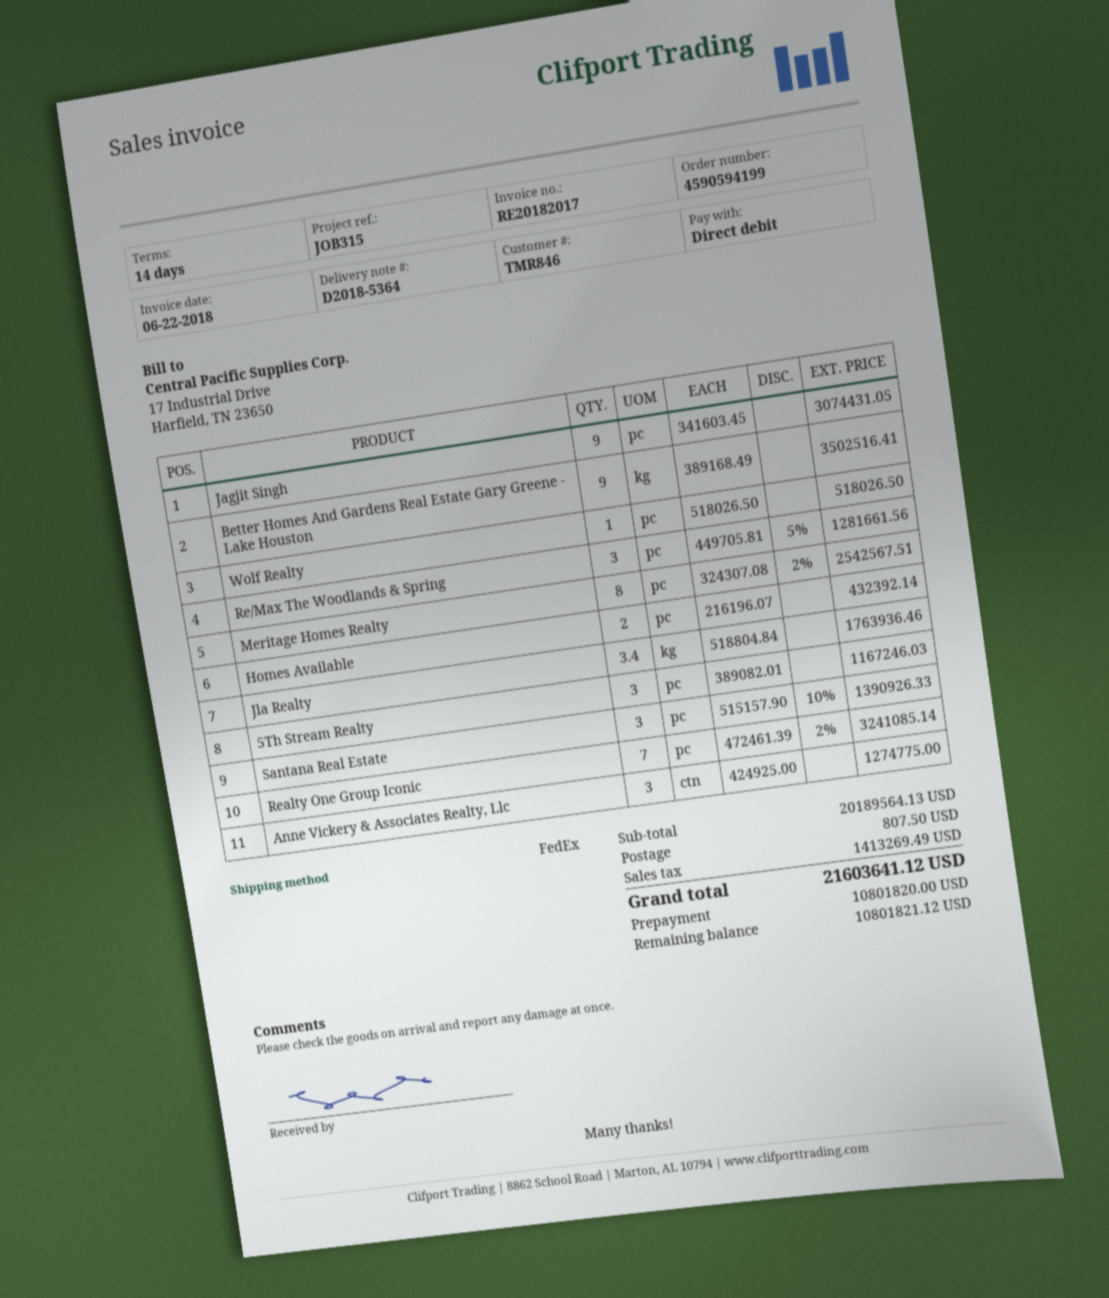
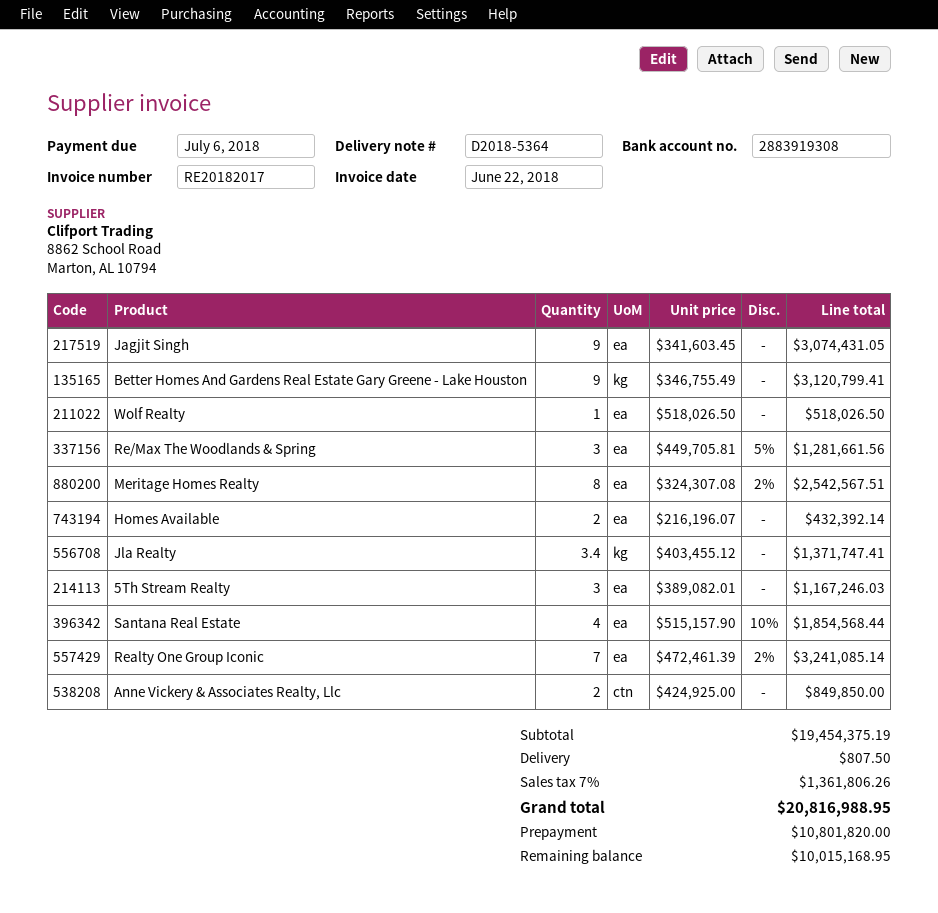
Better Homes And Gardens Real Estate Gary Greene - Lake Houston: 9 x 389168.49 = 3502516.41 -> 9 x 346755.49 = 3120799.41
Jla Realty: 3.4 x 518804.84 = 1763936.46 -> 3.4 x 403455.12 = 1371747.41
Santana Real Estate: 3 x 515157.90 - 10% = 1390926.33 -> 4 x 515157.90 - 10% = 1854568.44
Anne Vickery & Associates Realty, Llc: 3 x 424925.00 = 1274775.00 -> 2 x 424925.00 = 849850.00
subtotal: 20189564.13 -> 19454375.19
tax: 1413269.49 -> 1361806.26
total: 21603641.12 -> 20816988.95
balance: 10801821.12 -> 10015168.95

